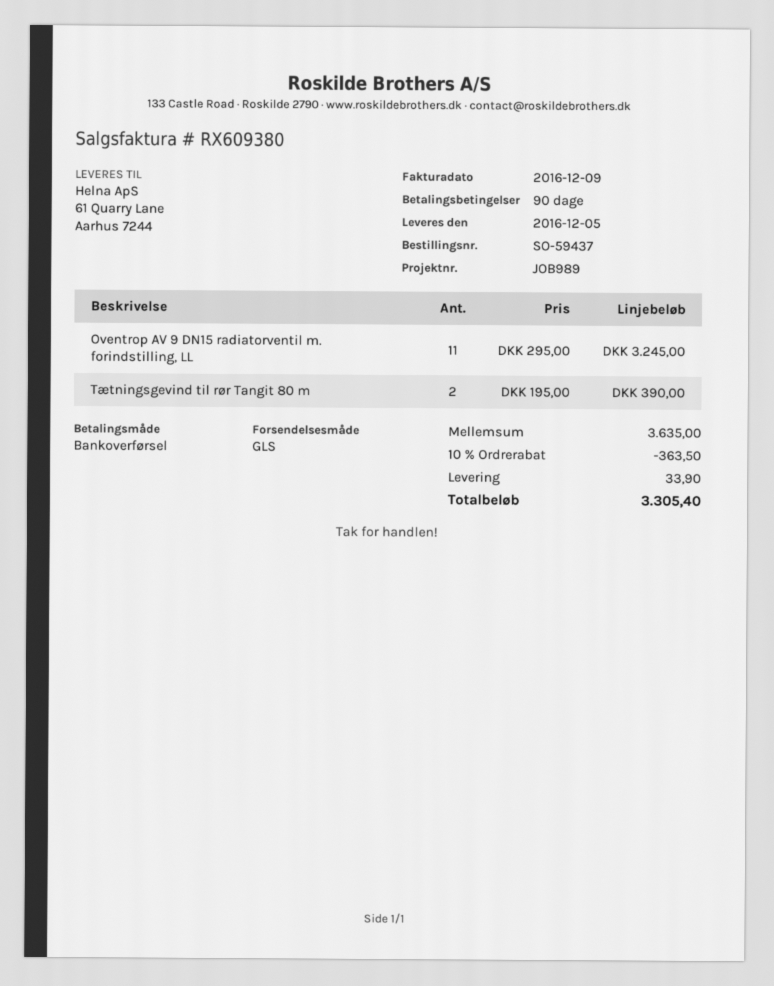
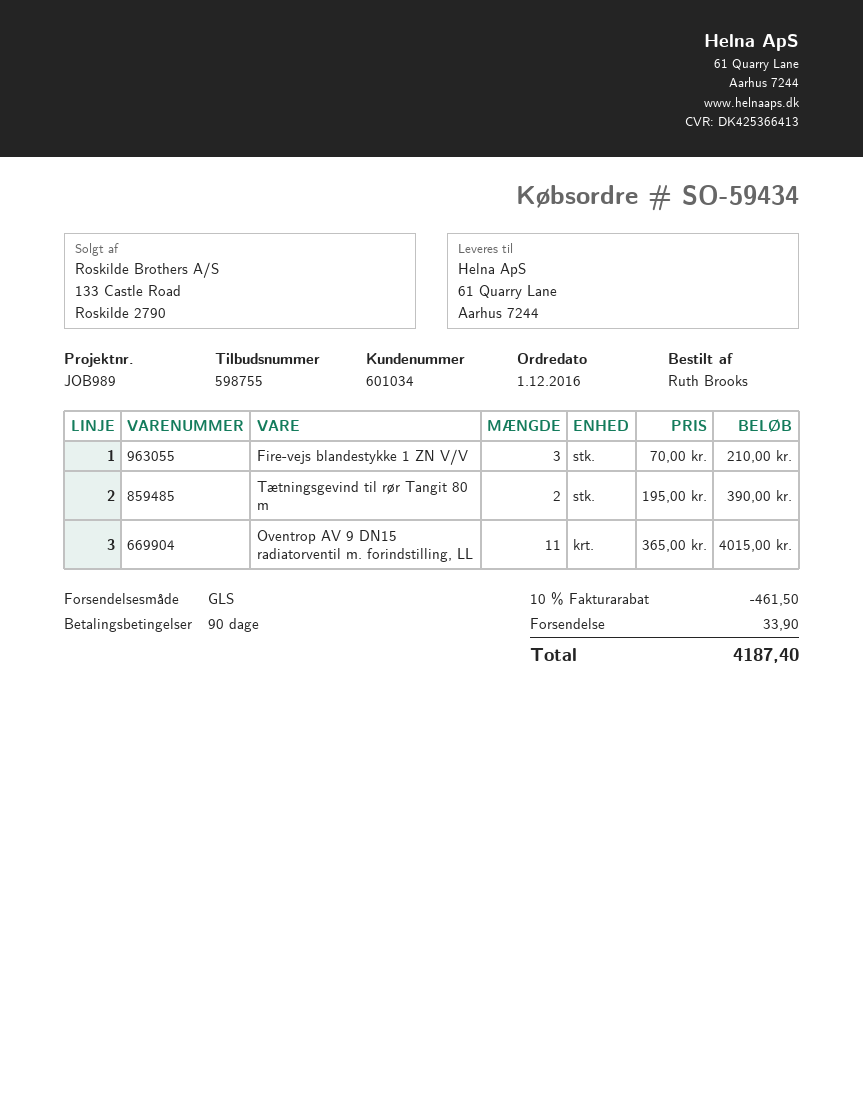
order number: SO-59437 -> SO-59434
Oventrop AV 9 DN15 radiatorventil m. forindstilling, LL: 11 x 295.00 = 3245.00 -> 11 x 365.00 = 4015.00
Fire-vejs blandestykke 1 ZN V/V: none -> 3 x 70.00 = 210.00
discount: 10% = 363.50 -> 10% = 461.50
total: 3305.40 -> 4187.40

